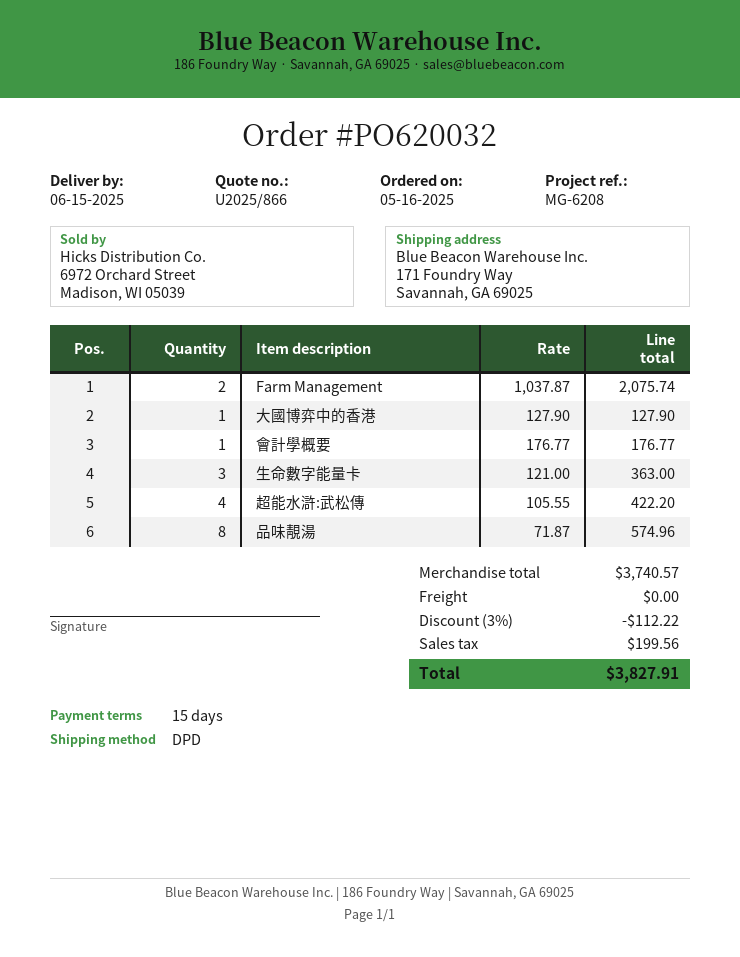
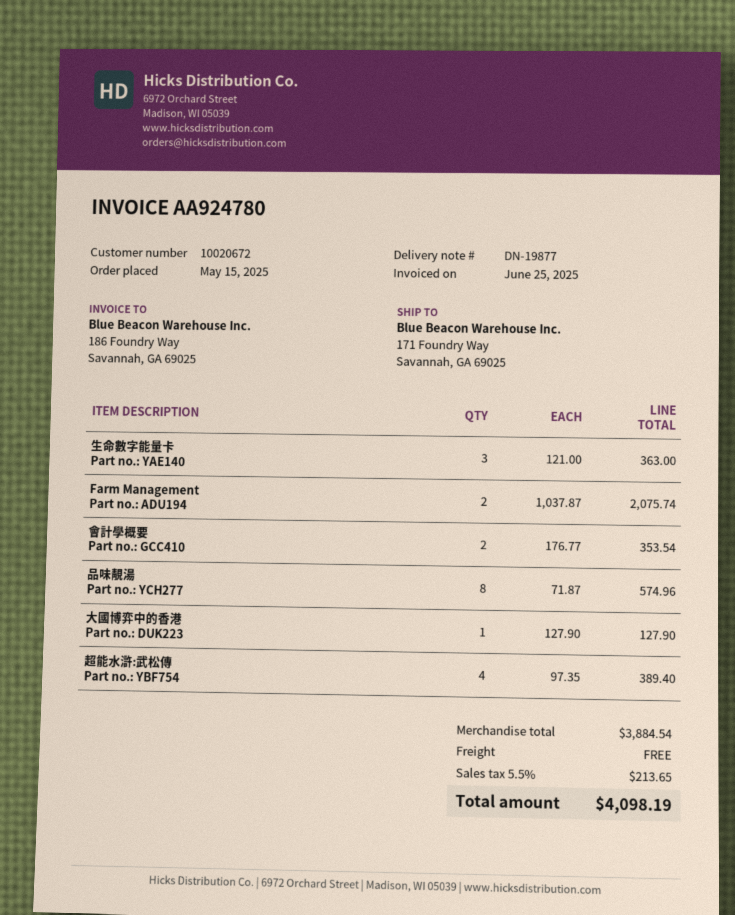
order date: 2025-05-16 -> 2025-05-15
會計學概要: 1 x 176.77 = 176.77 -> 2 x 176.77 = 353.54
超能水滸:武松傳: 4 x 105.55 = 422.20 -> 4 x 97.35 = 389.40
subtotal: 3740.57 -> 3884.54
discount: 3% = 112.22 -> none
tax: 199.56 -> 213.65
total: 3827.91 -> 4098.19

